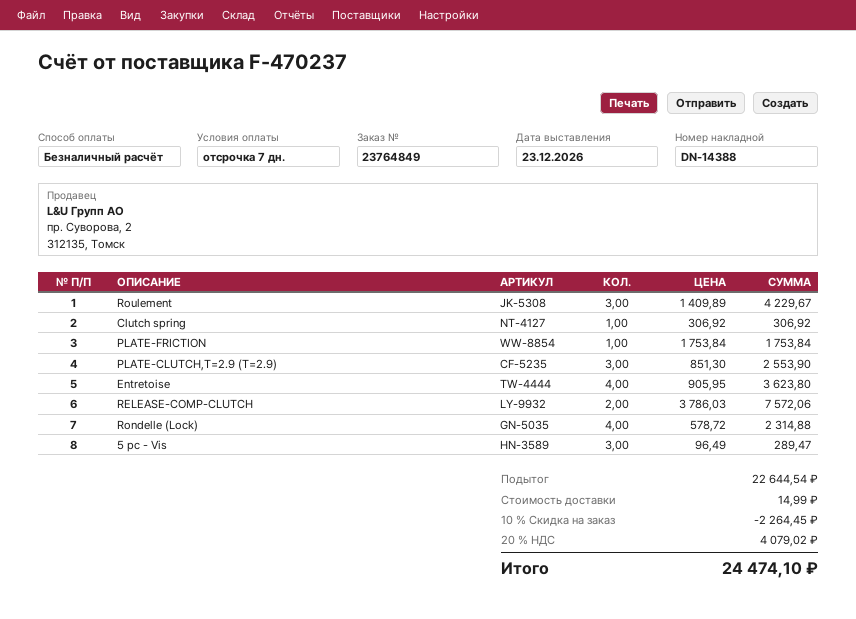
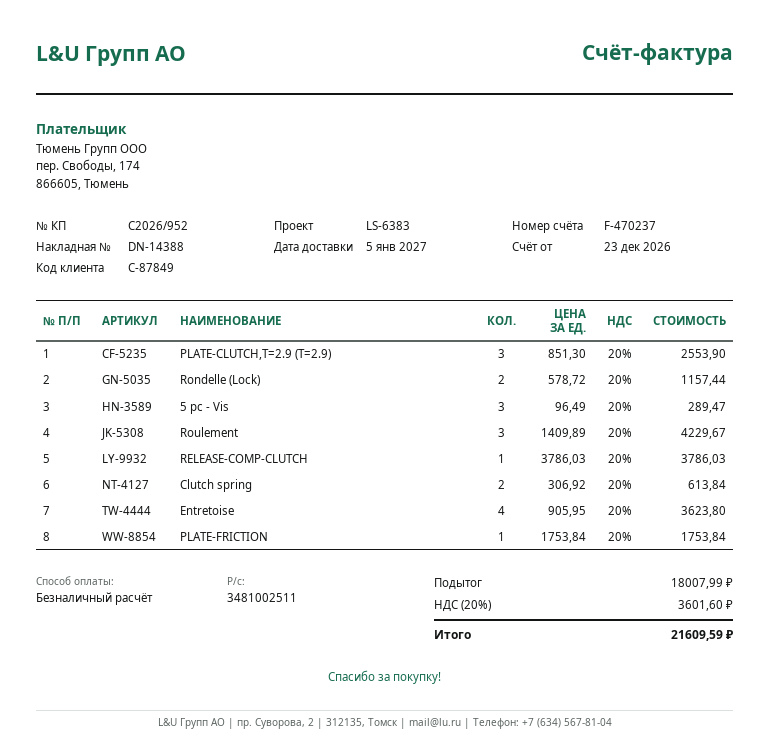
Clutch spring: 1 x 306.92 = 306.92 -> 2 x 306.92 = 613.84
RELEASE-COMP-CLUTCH: 2 x 3786.03 = 7572.06 -> 1 x 3786.03 = 3786.03
Rondelle (Lock): 4 x 578.72 = 2314.88 -> 2 x 578.72 = 1157.44
subtotal: 22644.54 -> 18007.99
discount: 10% = 2264.45 -> none
shipping: 14.99 -> none
tax: 20% = 4079.02 -> 20% = 3601.60
total: 24474.10 -> 21609.59

